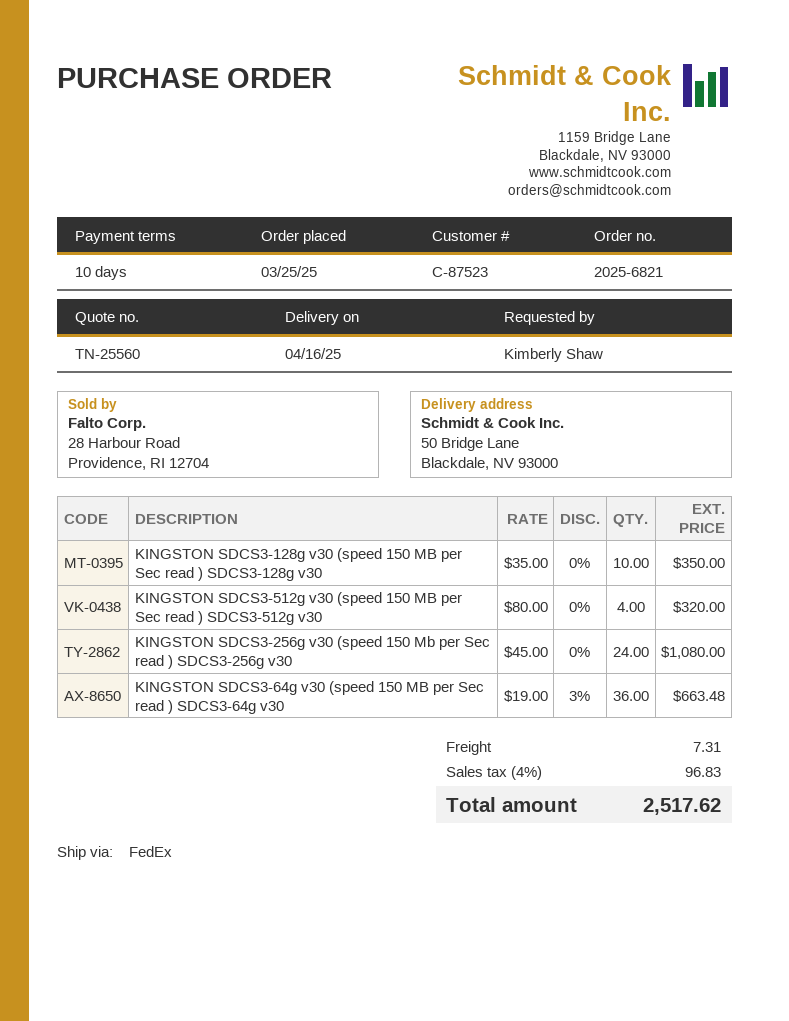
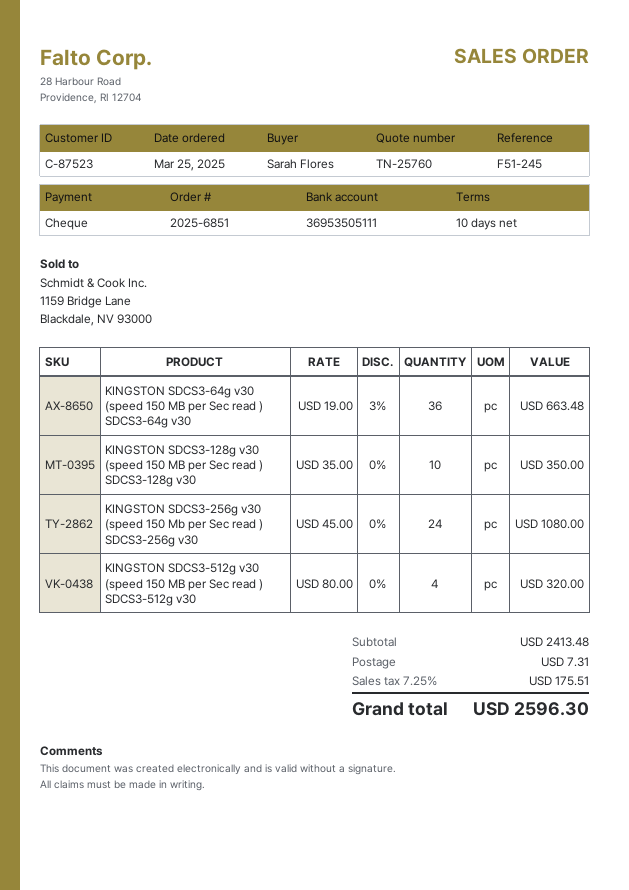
quote number: TN-25560 -> TN-25760
order number: 2025-6821 -> 2025-6851
ordered by: Kimberly Shaw -> Sarah Flores
tax: 4% = 96.83 -> 7.25% = 175.51
total: 2517.62 -> 2596.30

